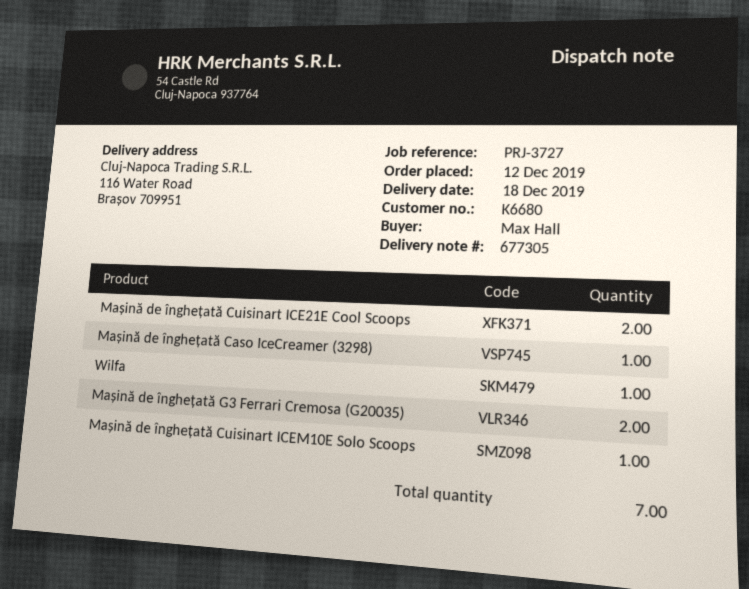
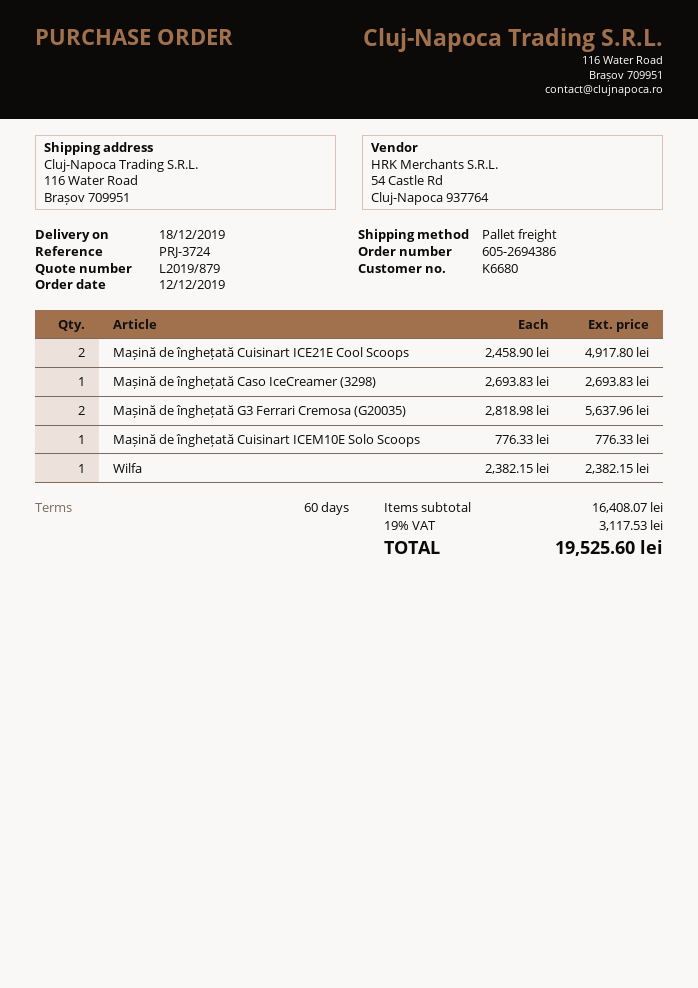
reference: PRJ-3727 -> PRJ-3724

